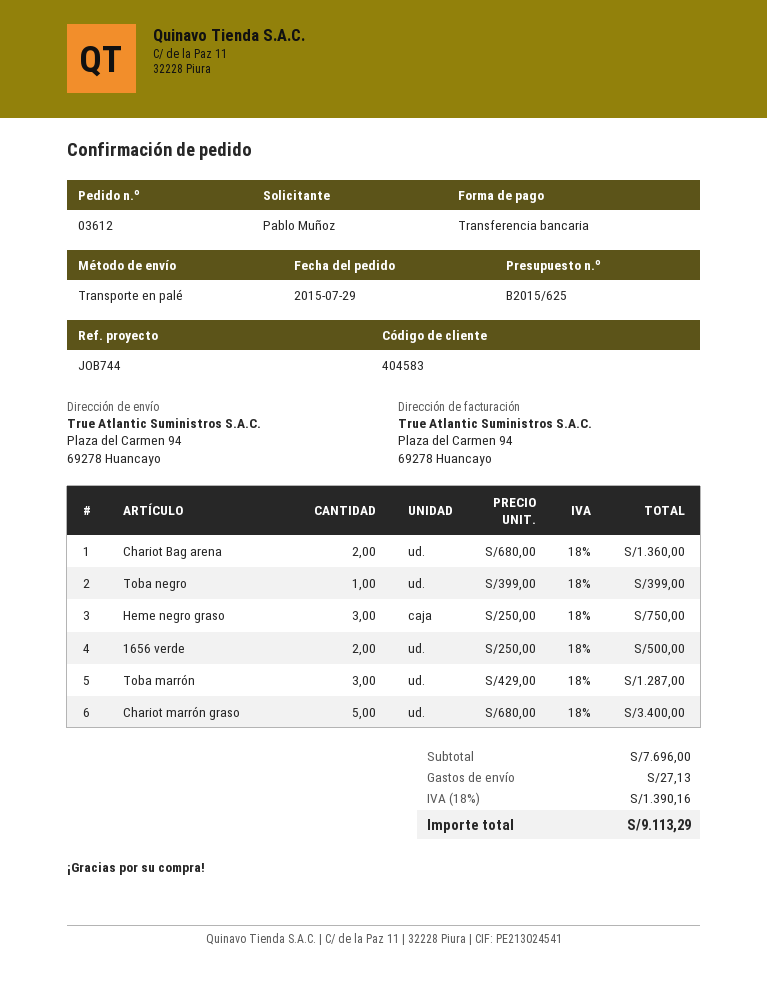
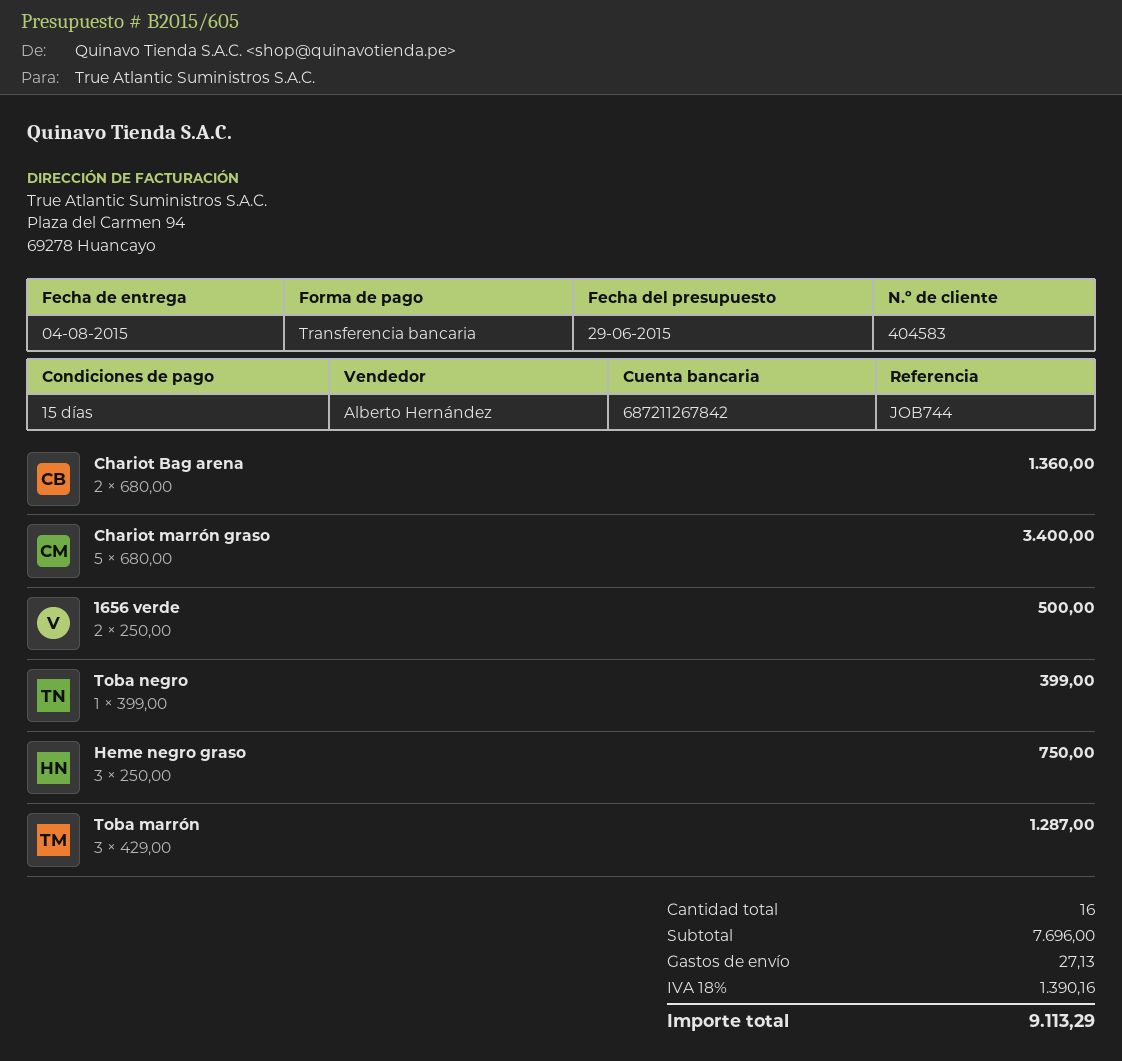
quote number: B2015/625 -> B2015/605

